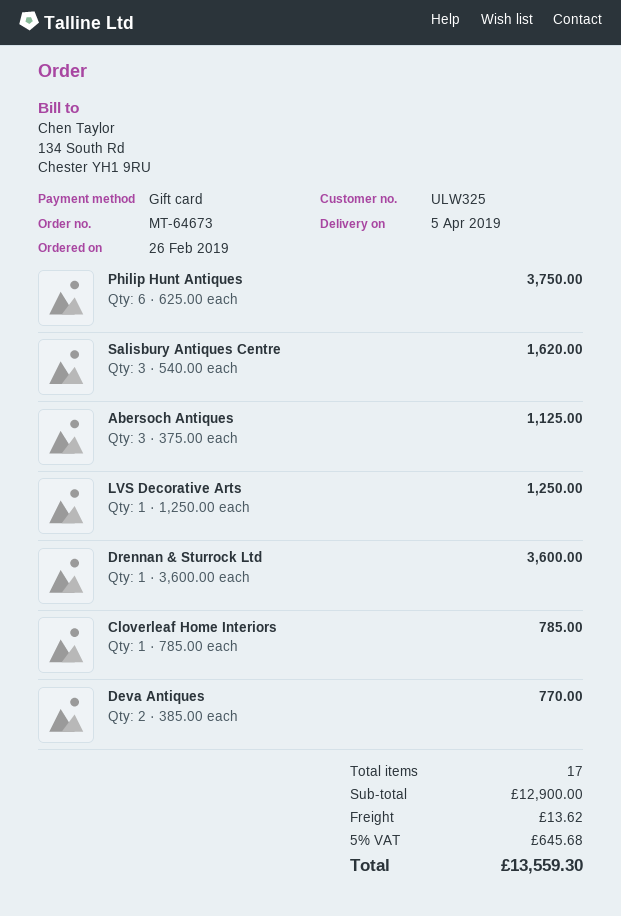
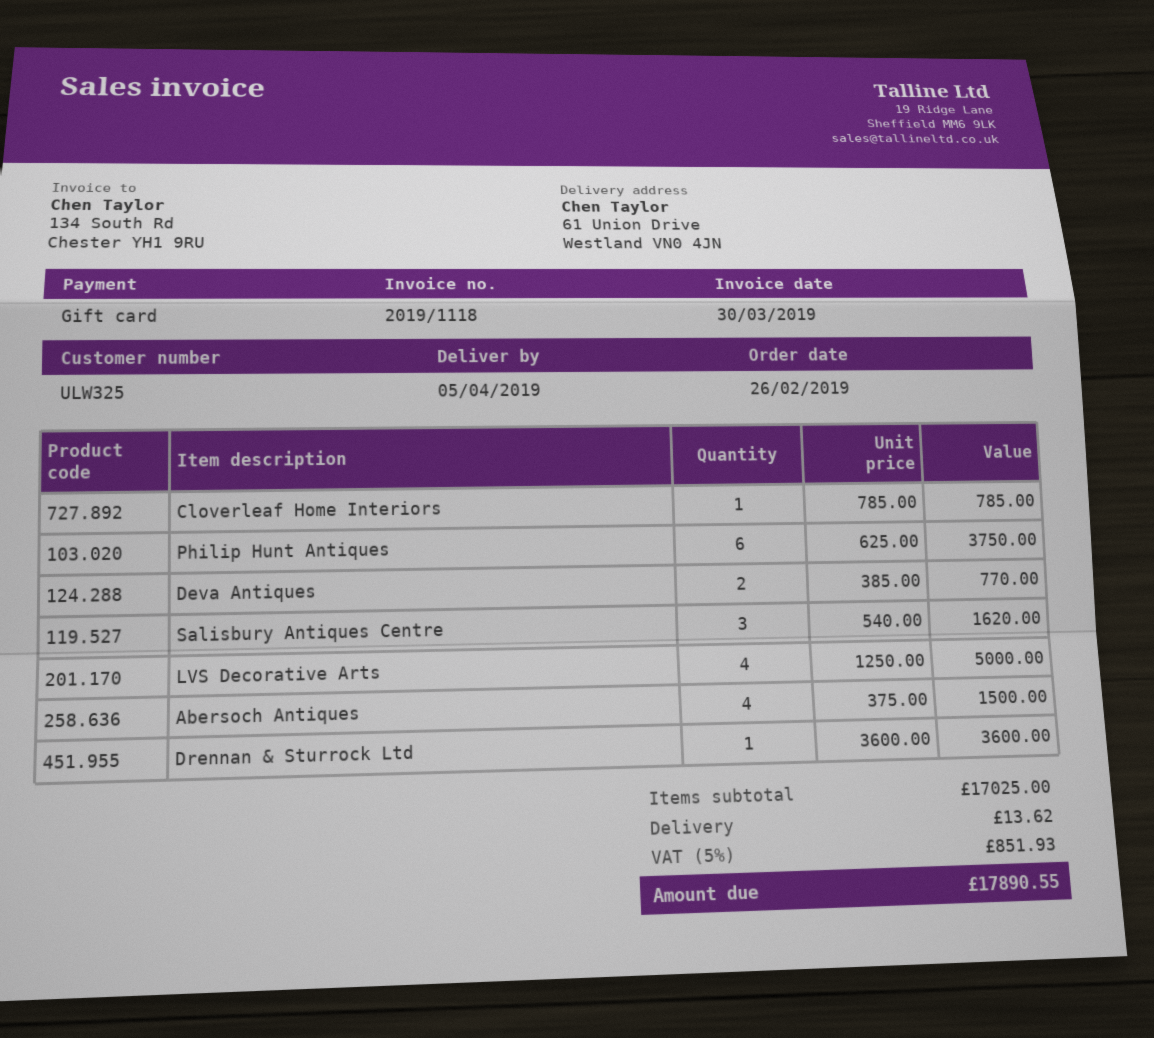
Abersoch Antiques: 3 x 375.00 = 1125.00 -> 4 x 375.00 = 1500.00
LVS Decorative Arts: 1 x 1250.00 = 1250.00 -> 4 x 1250.00 = 5000.00
subtotal: 12900.00 -> 17025.00
tax: 5% = 645.68 -> 5% = 851.93
total: 13559.30 -> 17890.55

